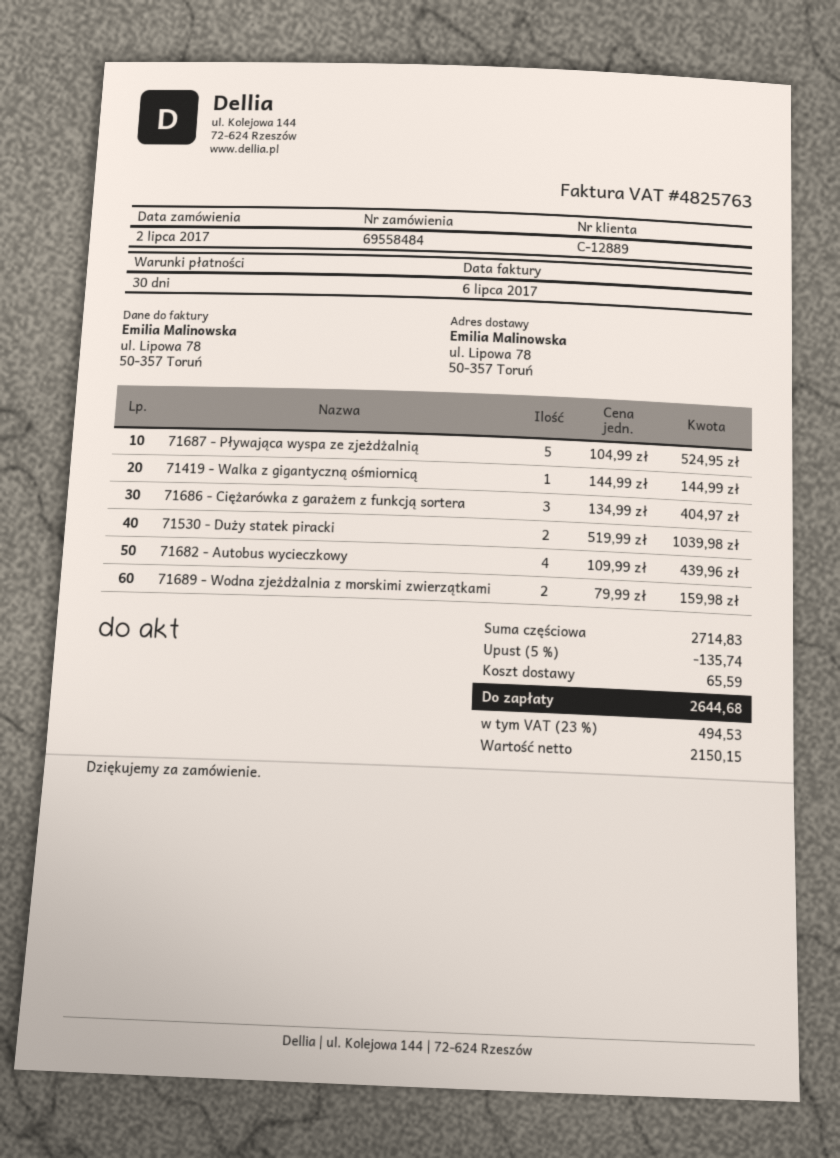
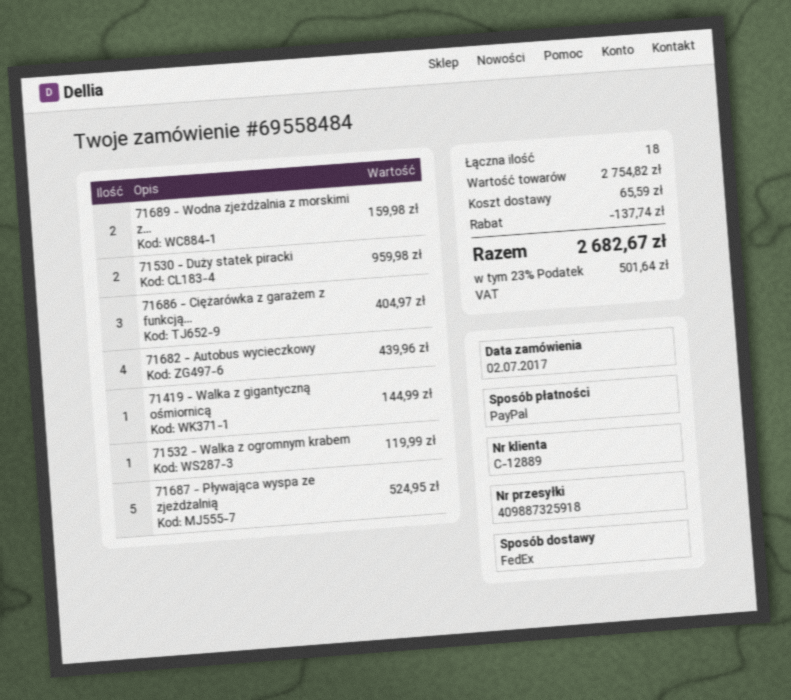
71530 - Duży statek piracki: 2 for 1039.98 -> 2 for 959.98
71532 - Walka z ogromnym krabem: none -> 1 for 119.99
subtotal: 2714.83 -> 2754.82
discount: 135.74 -> 137.74
tax: 23% = 494.53 -> 23% = 501.64
total: 2644.68 -> 2682.67

